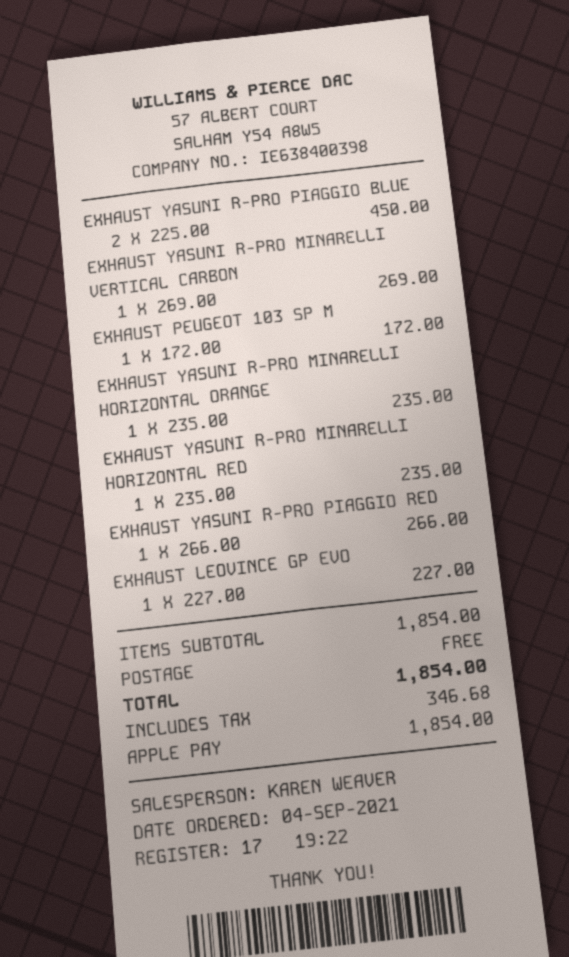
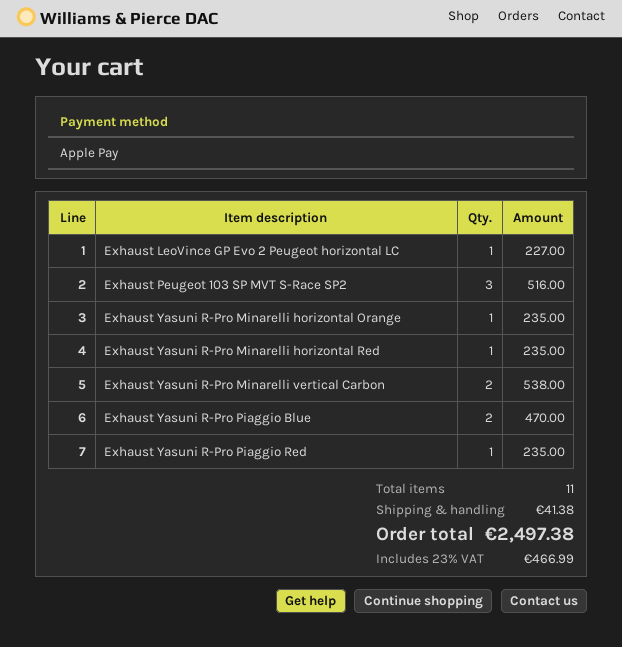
EXHAUST YASUNI R-PRO PIAGGIO BLUE: 2 for 450.00 -> 2 for 470.00
EXHAUST YASUNI R-PRO MINARELLI VERTICAL CARBON: 1 for 269.00 -> 2 for 538.00
EXHAUST PEUGEOT 103 SP M: 1 for 172.00 -> 3 for 516.00
EXHAUST YASUNI R-PRO PIAGGIO RED: 1 for 266.00 -> 1 for 235.00
shipping: 0.00 -> 41.38
tax: 346.68 -> 466.99
total: 1854.00 -> 2497.38

